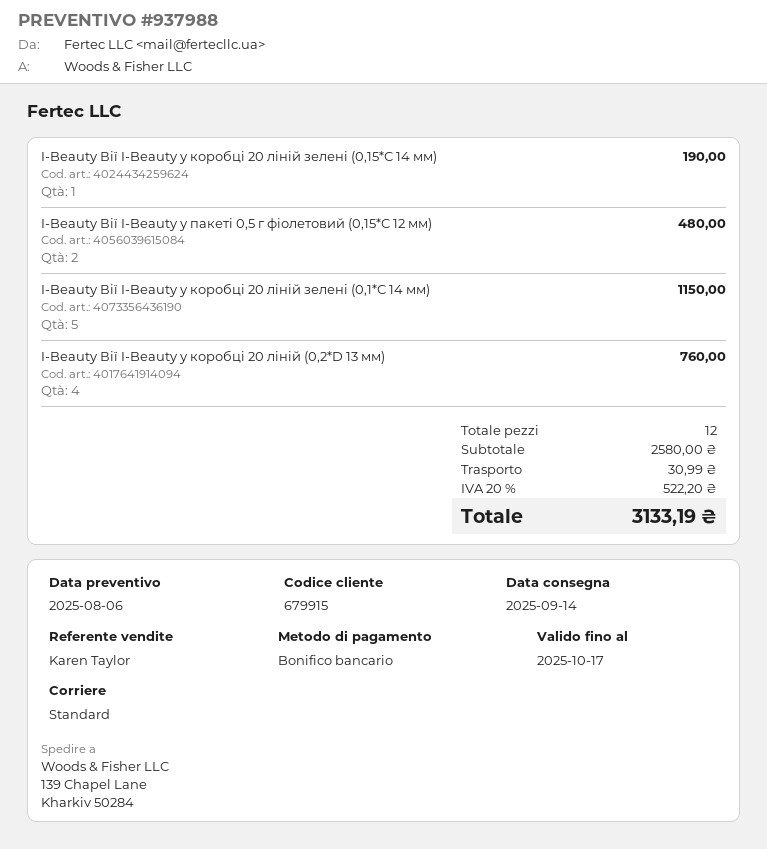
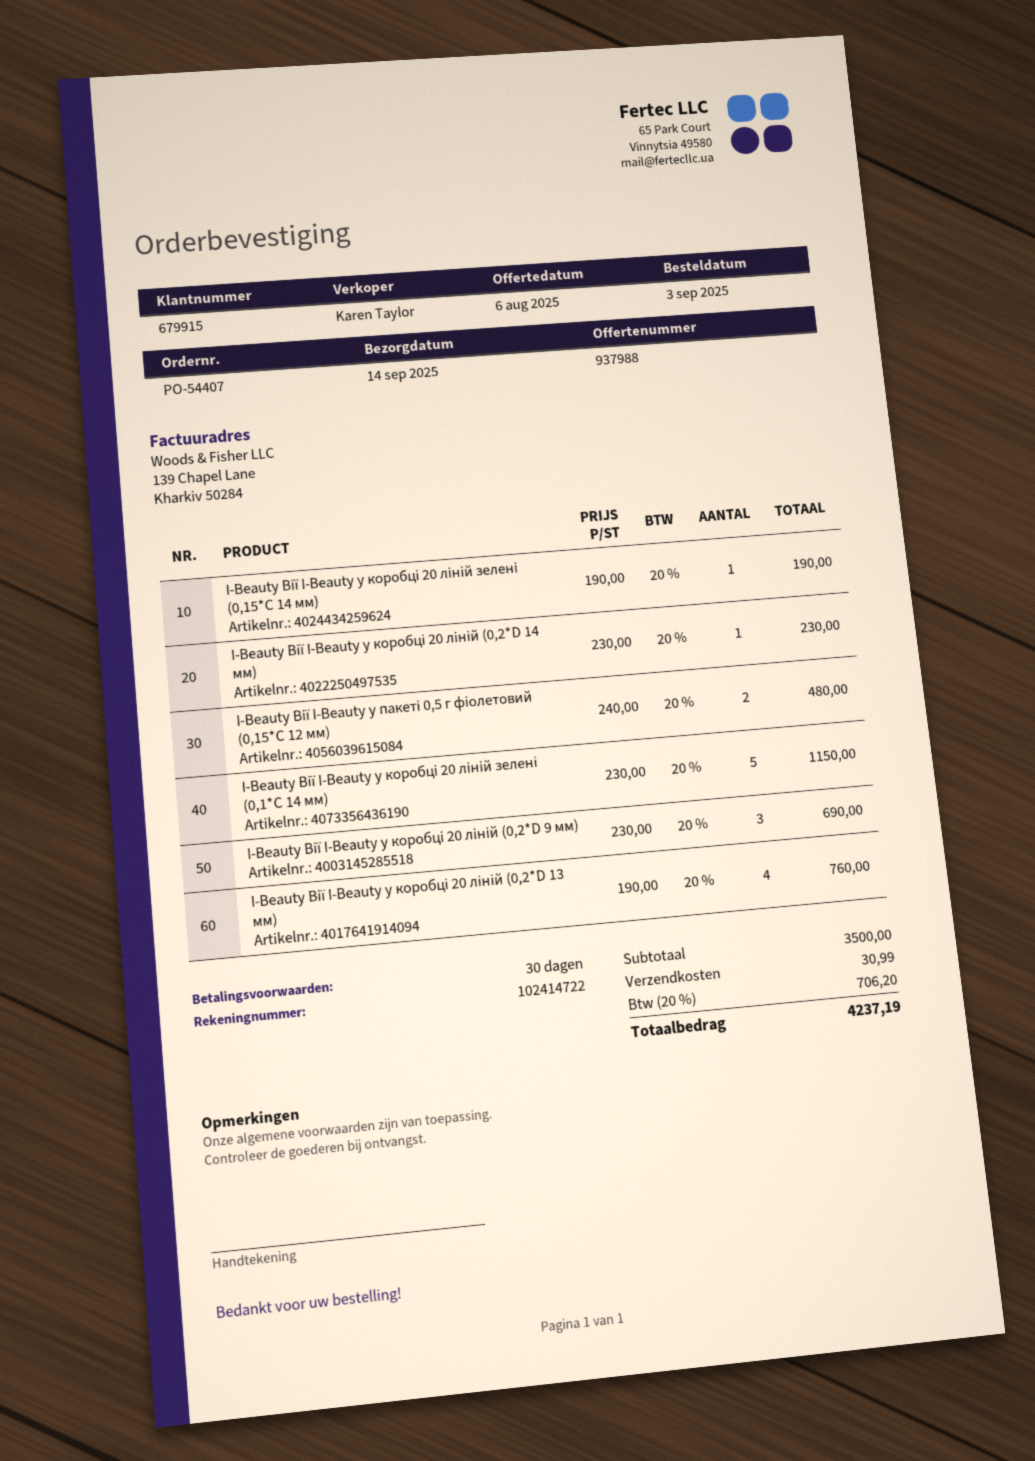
I-Beauty Вії I-Beauty у коробці 20 ліній (0,2*D 14 мм): none -> 1 for 230.00
I-Beauty Вії I-Beauty у коробці 20 ліній (0,2*D 9 мм): none -> 3 for 690.00
subtotal: 2580.00 -> 3500.00
tax: 20% = 522.20 -> 20% = 706.20
total: 3133.19 -> 4237.19

